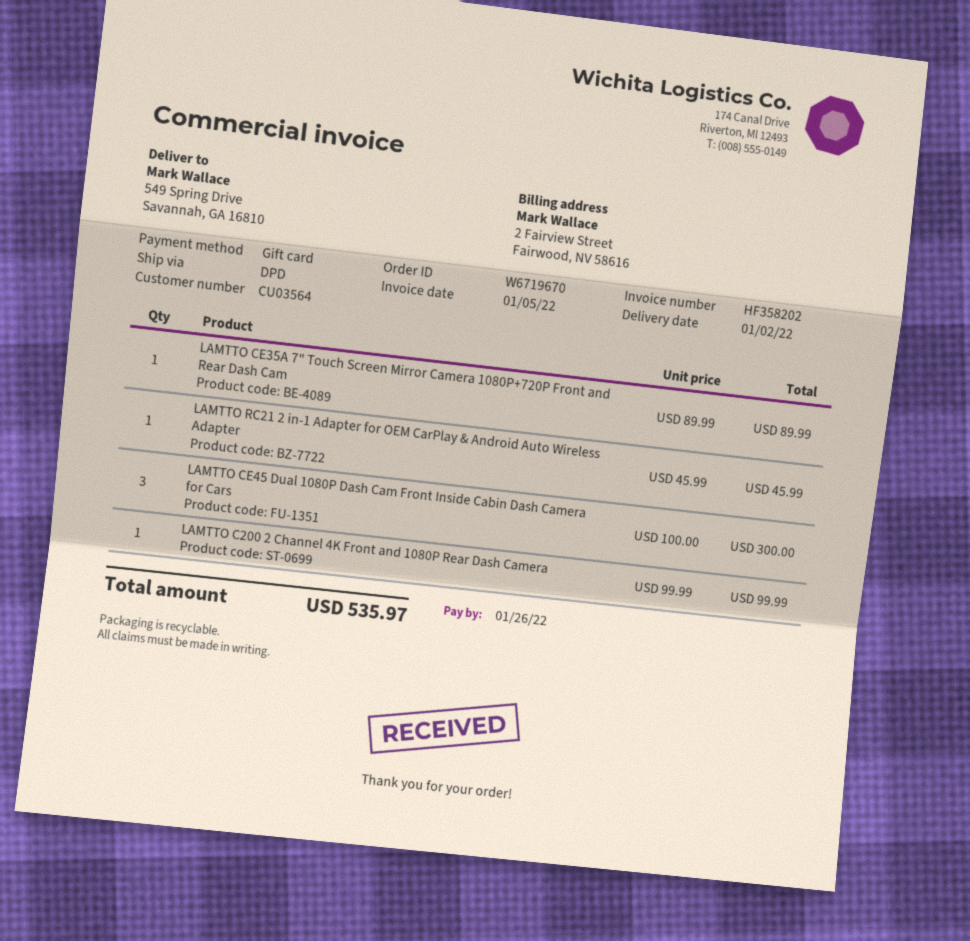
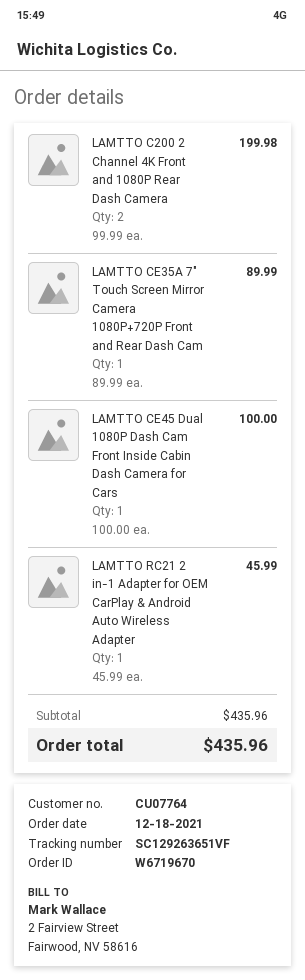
customer number: CU03564 -> CU07764
LAMTTO CE45 Dual 1080P Dash Cam Front Inside Cabin Dash Camera for Cars: 3 x 100.00 = 300.00 -> 1 x 100.00 = 100.00
LAMTTO C200 2 Channel 4K Front and 1080P Rear Dash Camera: 1 x 99.99 = 99.99 -> 2 x 99.99 = 199.98
total: 535.97 -> 435.96

